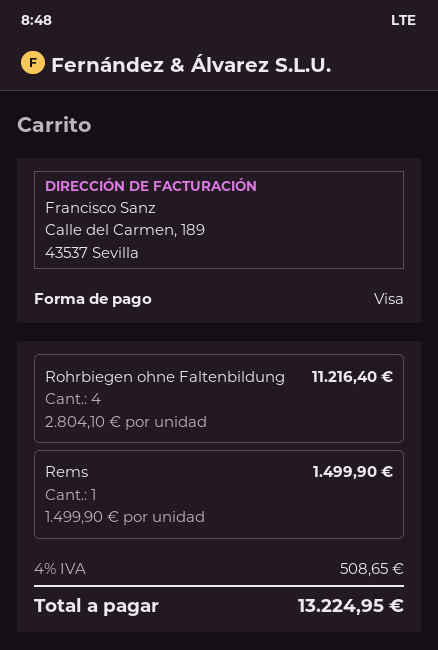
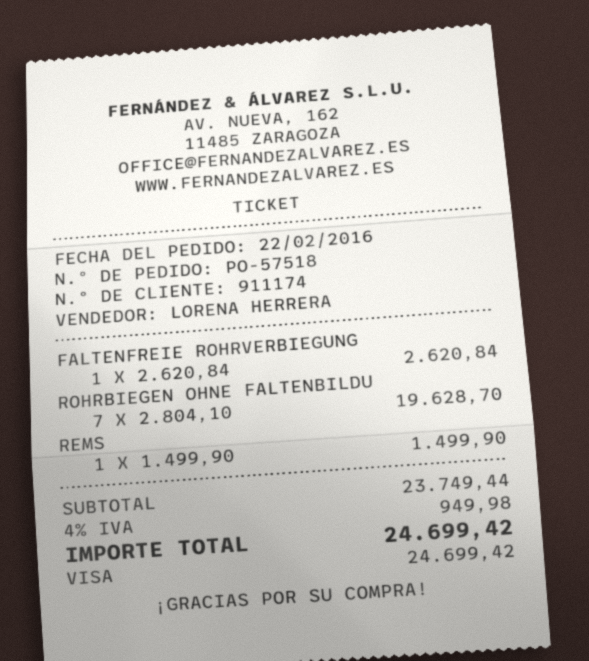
Rohrbiegen ohne Faltenbildung: 4 x 2804.10 = 11216.40 -> 7 x 2804.10 = 19628.70
FALTENFREIE ROHRVERBIEGUNG: none -> 1 x 2620.84 = 2620.84
tax: 4% = 508.65 -> 4% = 949.98
total: 13224.95 -> 24699.42

